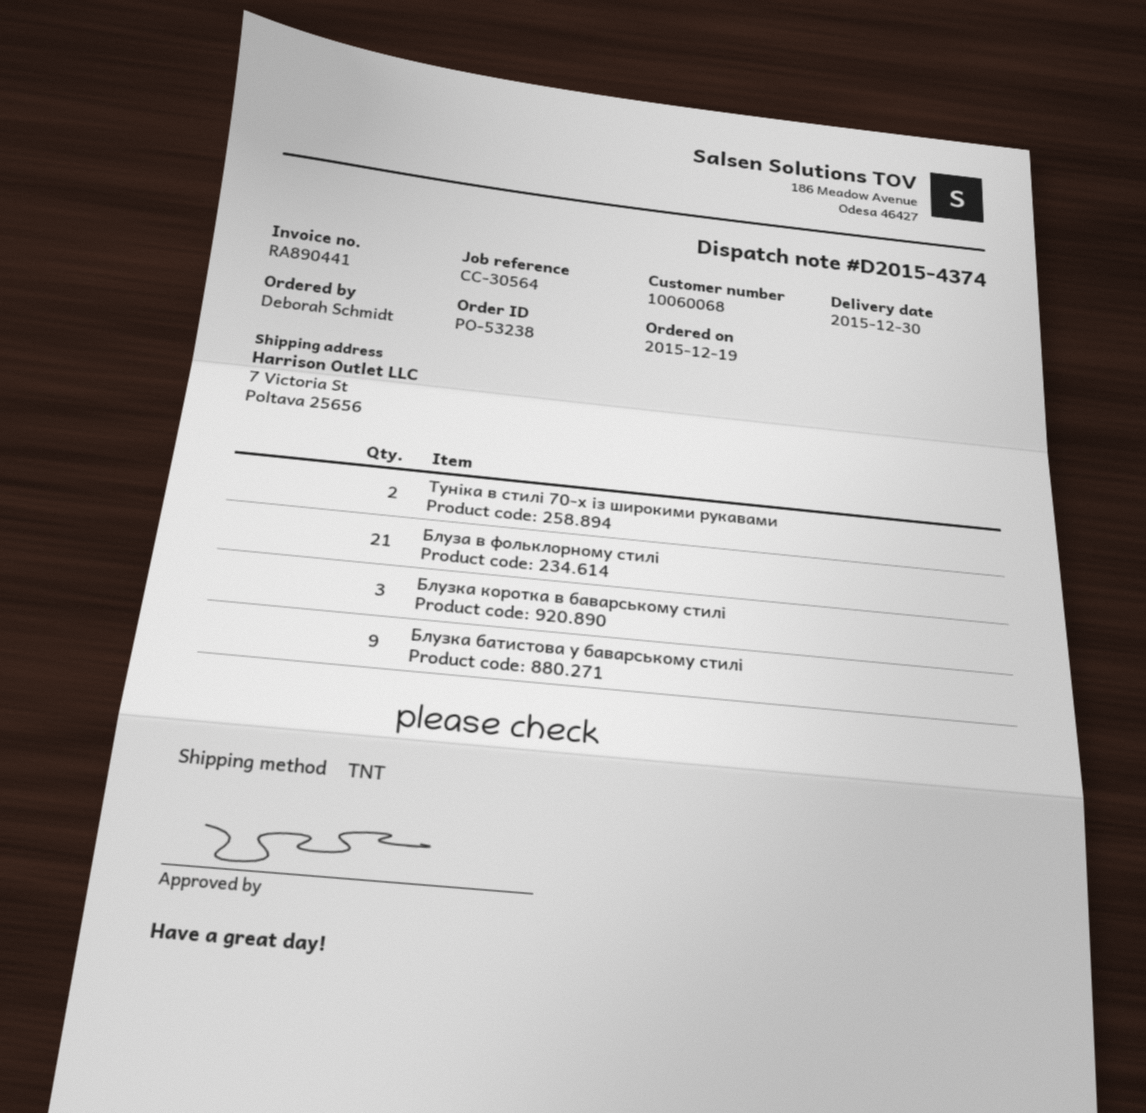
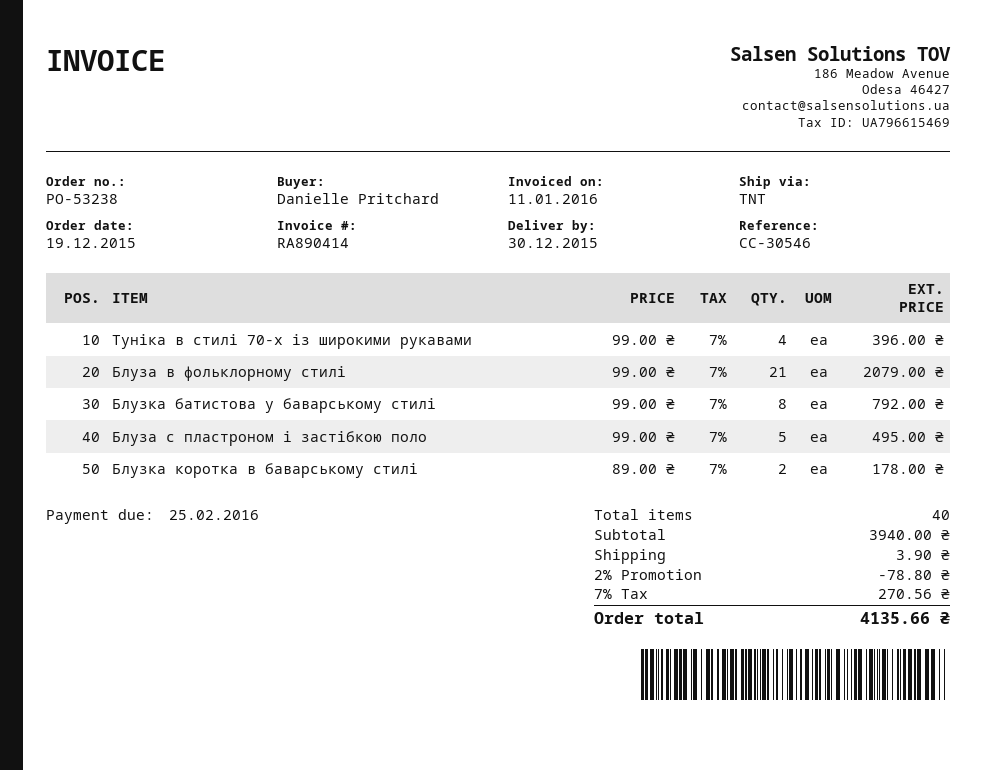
invoice number: RA890441 -> RA890414
reference: CC-30564 -> CC-30546
ordered by: Deborah Schmidt -> Danielle Pritchard
Туніка в стилі 70-х із широкими рукавами: 2 -> 4
Блузка коротка в баварському стилі: 3 -> 2
Блузка батистова у баварському стилі: 9 -> 8
Блуза с пластроном і застібкою поло: none -> 5

